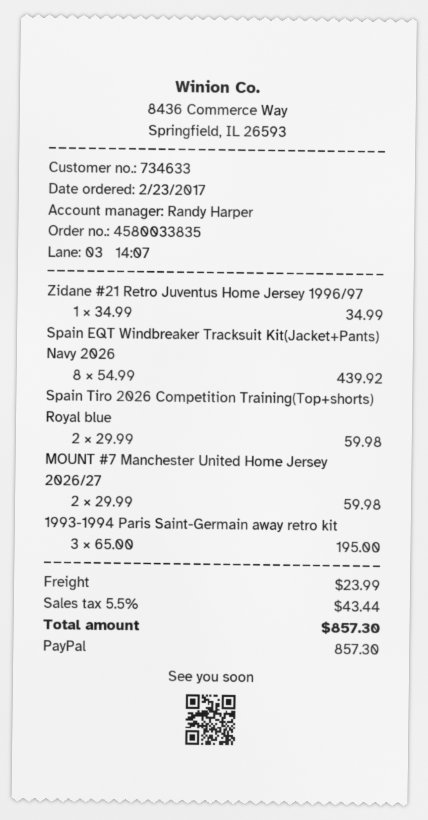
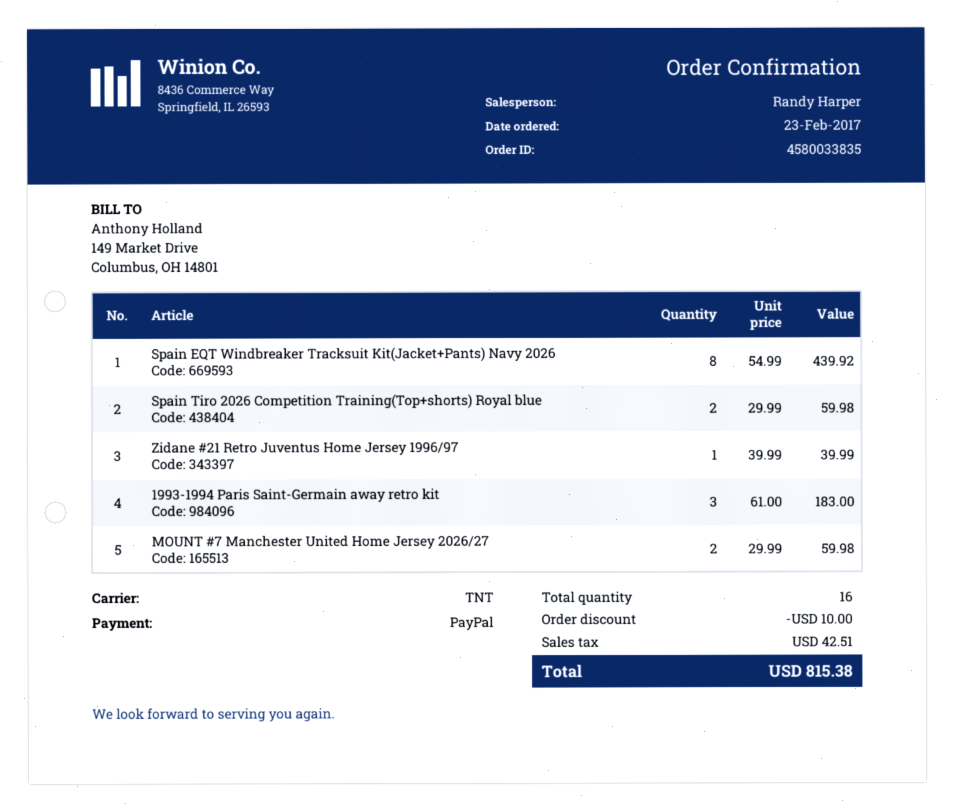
Zidane #21 Retro Juventus Home Jersey 1996/97: 1 x 34.99 = 34.99 -> 1 x 39.99 = 39.99
1993-1994 Paris Saint-Germain away retro kit: 3 x 65.00 = 195.00 -> 3 x 61.00 = 183.00
discount: none -> 10.00
shipping: 23.99 -> none
tax: 43.44 -> 42.51
total: 857.30 -> 815.38

